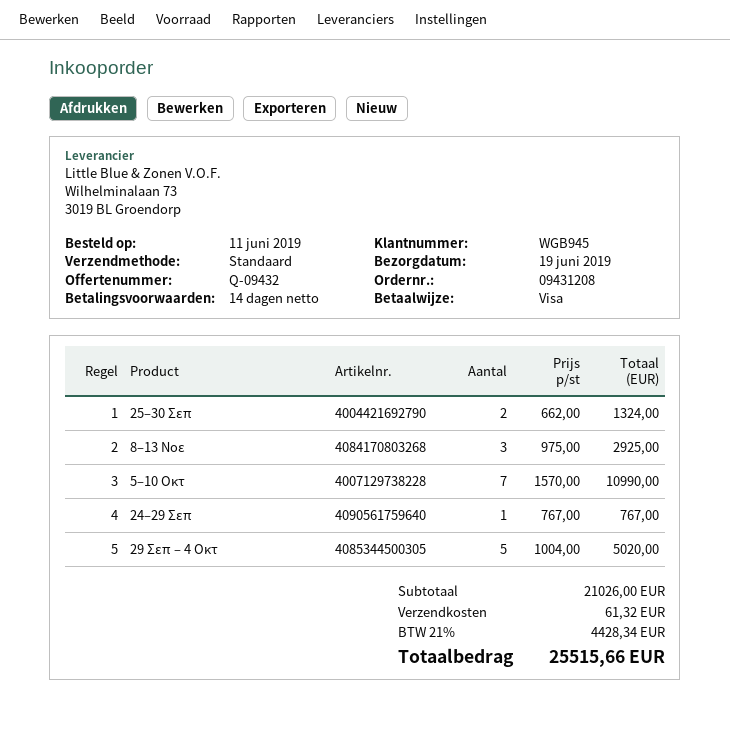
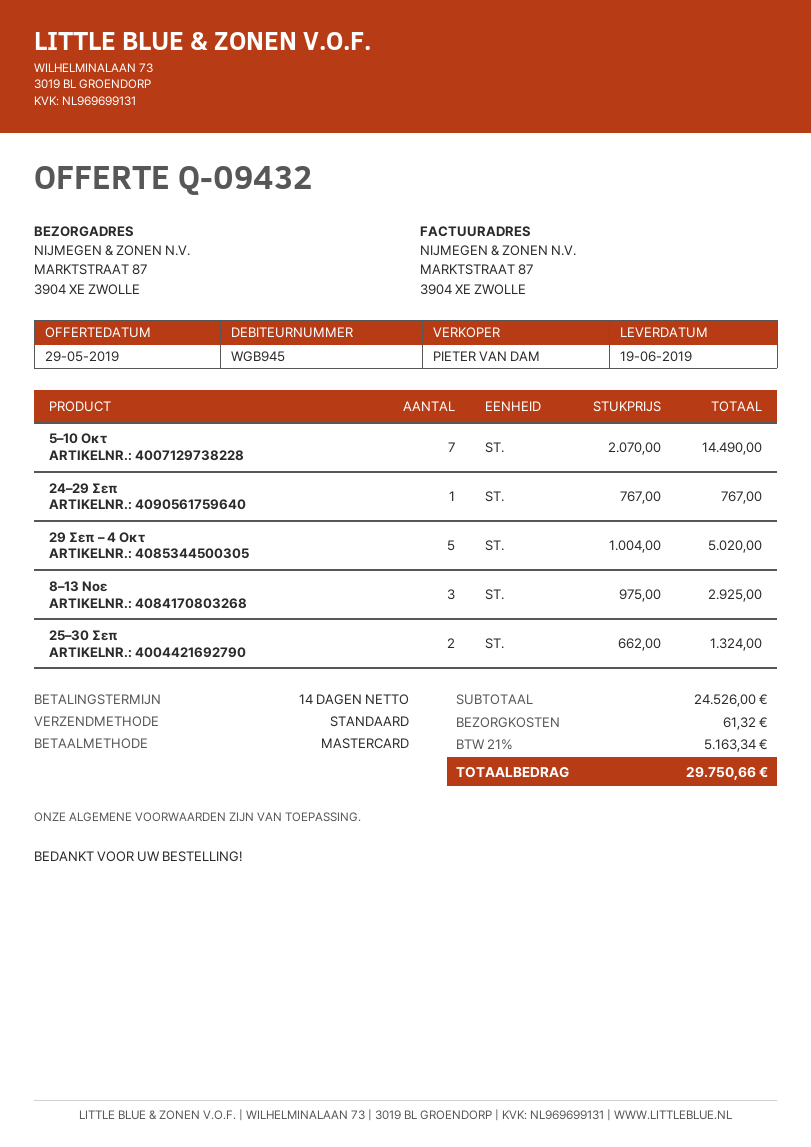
payment method: Visa -> Mastercard
5–10 Οκτ: 7 x 1570.00 = 10990.00 -> 7 x 2070.00 = 14490.00
subtotal: 21026.00 -> 24526.00
tax: 21% = 4428.34 -> 21% = 5163.34
total: 25515.66 -> 29750.66

